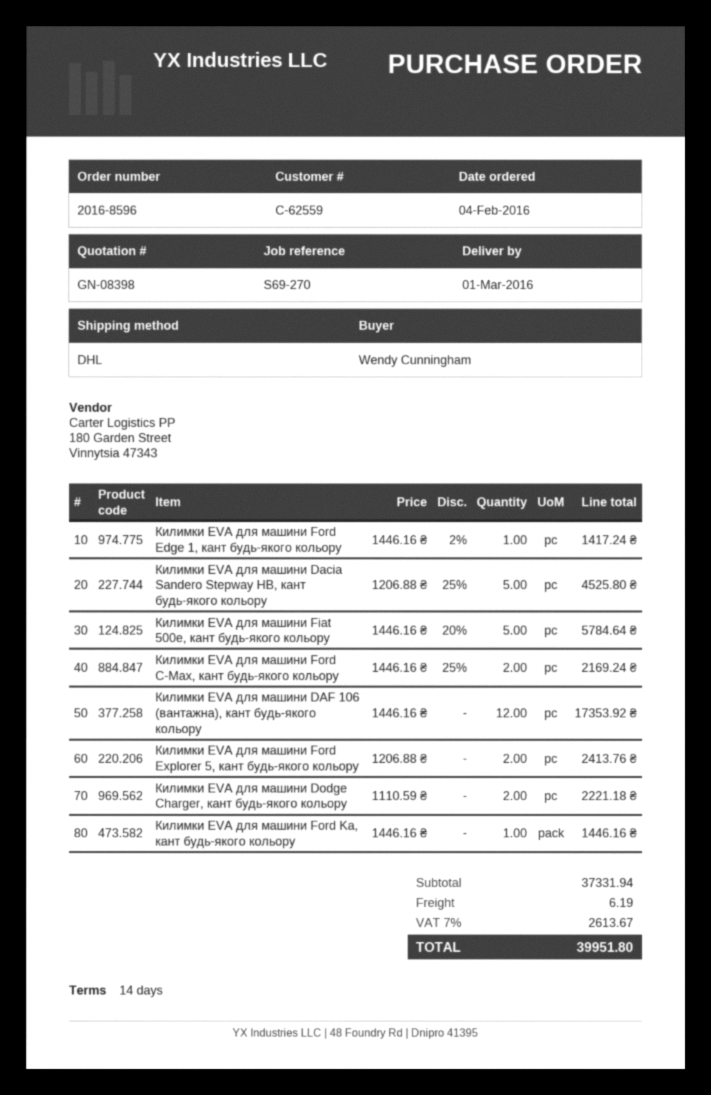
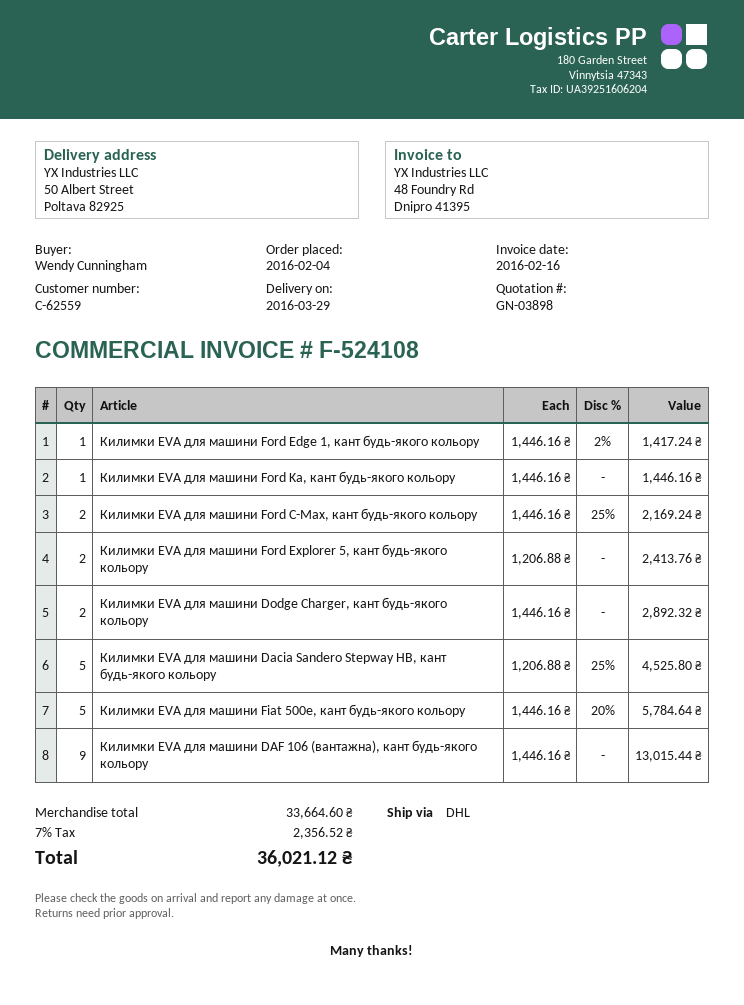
quote number: GN-08398 -> GN-03898
delivery date: 2016-03-01 -> 2016-03-29
Килимки EVA для машини DAF 106 (вантажна), кант будь-якого кольору: 12 x 1446.16 = 17353.92 -> 9 x 1446.16 = 13015.44
Килимки EVA для машини Dodge Charger, кант будь-якого кольору: 2 x 1110.59 = 2221.18 -> 2 x 1446.16 = 2892.32
subtotal: 37331.94 -> 33664.60
shipping: 6.19 -> none
tax: 7% = 2613.67 -> 7% = 2356.52
total: 39951.80 -> 36021.12

